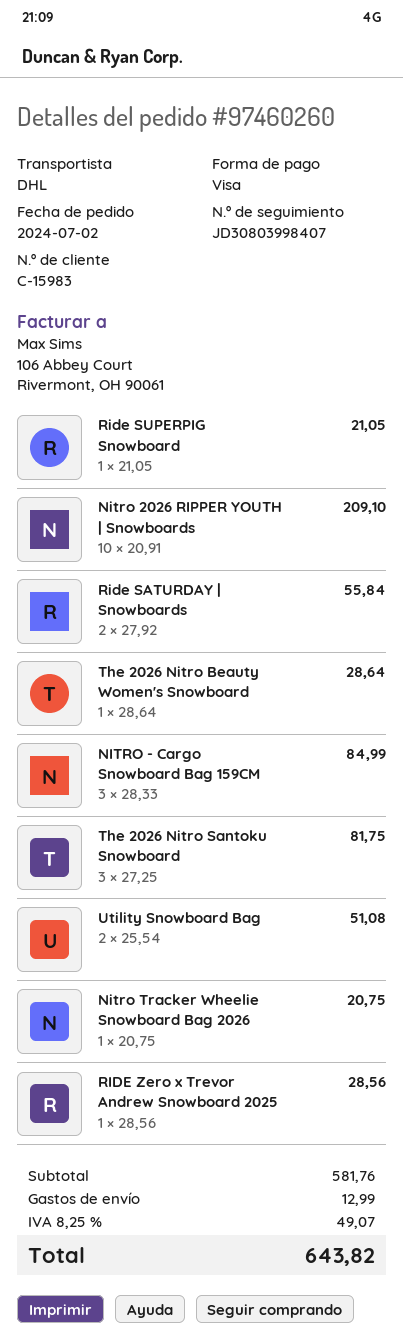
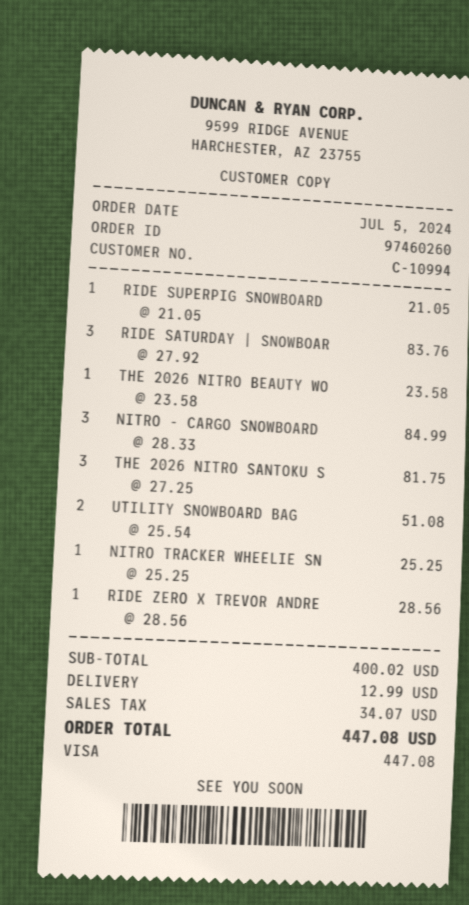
order date: 2024-07-02 -> 2024-07-05
customer number: C-15983 -> C-10994
Nitro 2026 RIPPER YOUTH | Snowboards: 10 x 20.91 = 209.10 -> none
Ride SATURDAY | Snowboards: 2 x 27.92 = 55.84 -> 3 x 27.92 = 83.76
The 2026 Nitro Beauty Women's Snowboard: 1 x 28.64 = 28.64 -> 1 x 23.58 = 23.58
Nitro Tracker Wheelie Snowboard Bag 2026: 1 x 20.75 = 20.75 -> 1 x 25.25 = 25.25
subtotal: 581.76 -> 400.02
tax: 49.07 -> 34.07
total: 643.82 -> 447.08

